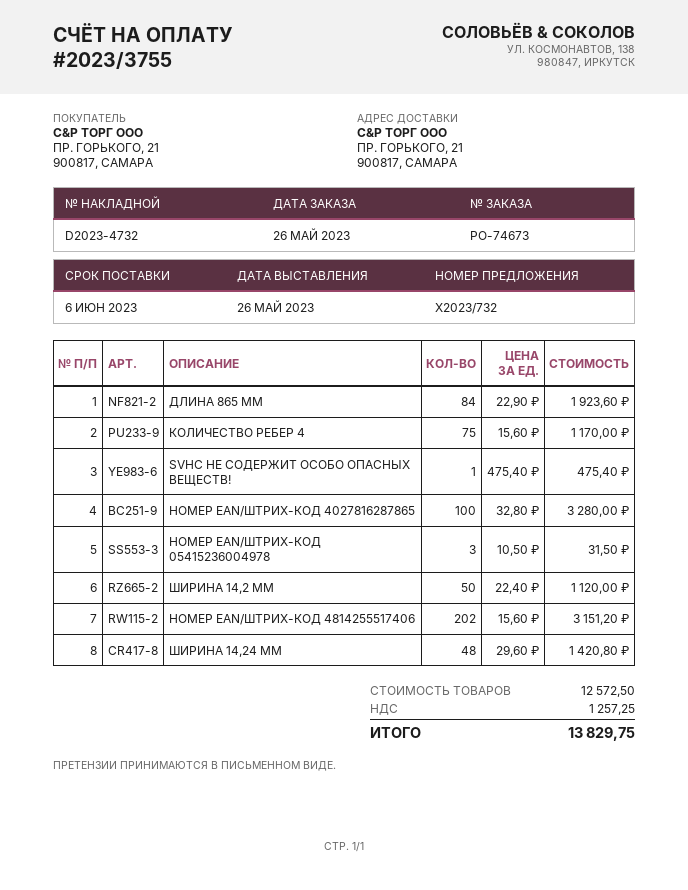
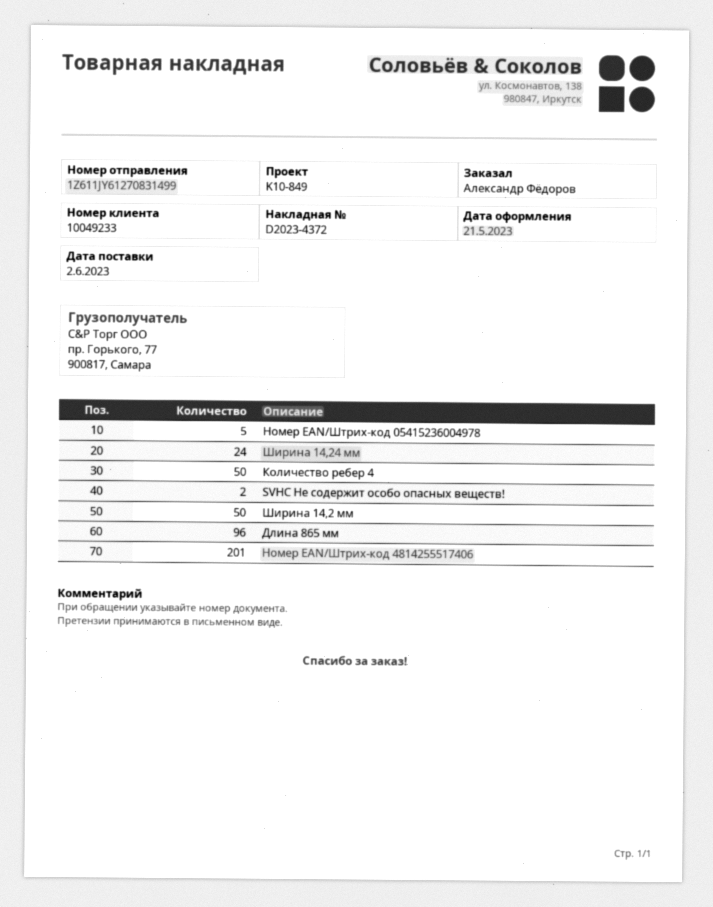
order date: 2023-05-26 -> 2023-05-21
delivery note number: D2023-4732 -> D2023-4372
delivery date: 2023-06-06 -> 2023-06-02
ship to: ПР. ГОРЬКОГО, 21, 900817, САМАРА -> пр. Горького, 77, 900817, Самара
ДЛИНА 865 ММ: 84 -> 96
КОЛИЧЕСТВО РЕБЕР 4: 75 -> 50
SVHC НЕ СОДЕРЖИТ ОСОБО ОПАСНЫХ ВЕЩЕСТВ!: 1 -> 2
НОМЕР EAN/ШТРИХ-КОД 4027816287865: 100 -> none
НОМЕР EAN/ШТРИХ-КОД 05415236004978: 3 -> 5
НОМЕР EAN/ШТРИХ-КОД 4814255517406: 202 -> 201
ШИРИНА 14,24 ММ: 48 -> 24

